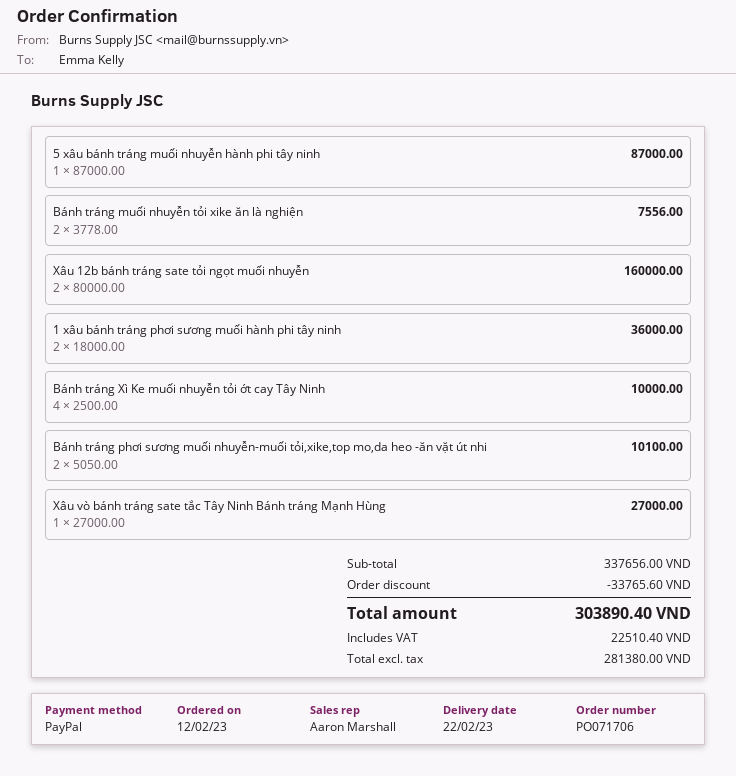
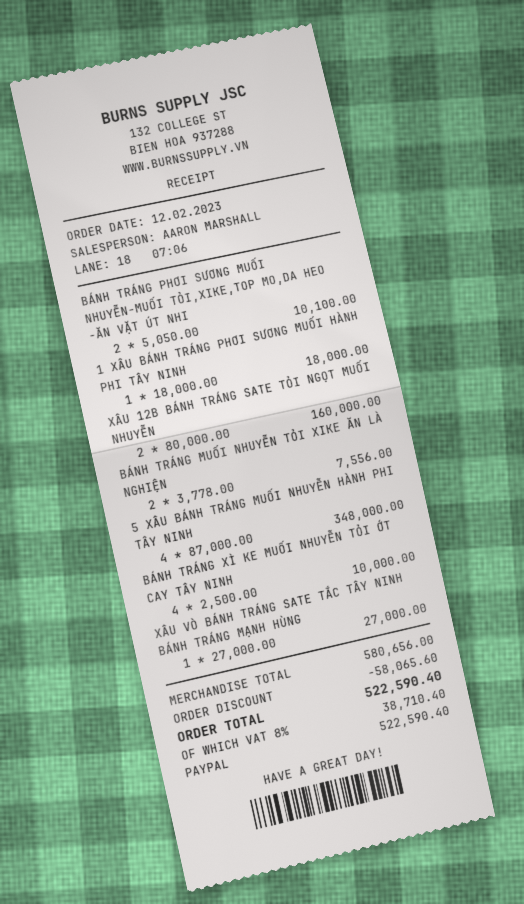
5 xâu bánh tráng muối nhuyễn hành phi tây ninh: 1 x 87000.00 = 87000.00 -> 4 x 87000.00 = 348000.00
1 xâu bánh tráng phơi sương muối hành phi tây ninh: 2 x 18000.00 = 36000.00 -> 1 x 18000.00 = 18000.00
subtotal: 337656.00 -> 580656.00
discount: 33765.60 -> 58065.60
tax: 22510.40 -> 38710.40
total: 303890.40 -> 522590.40

